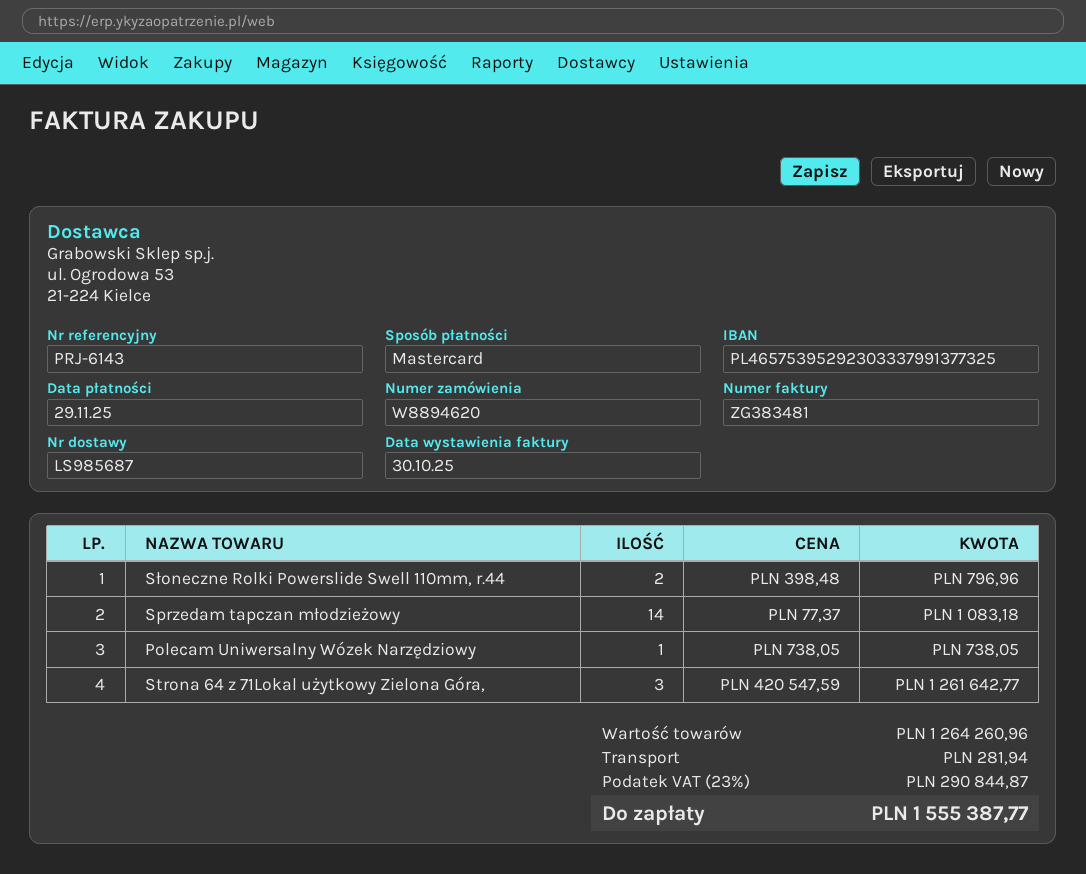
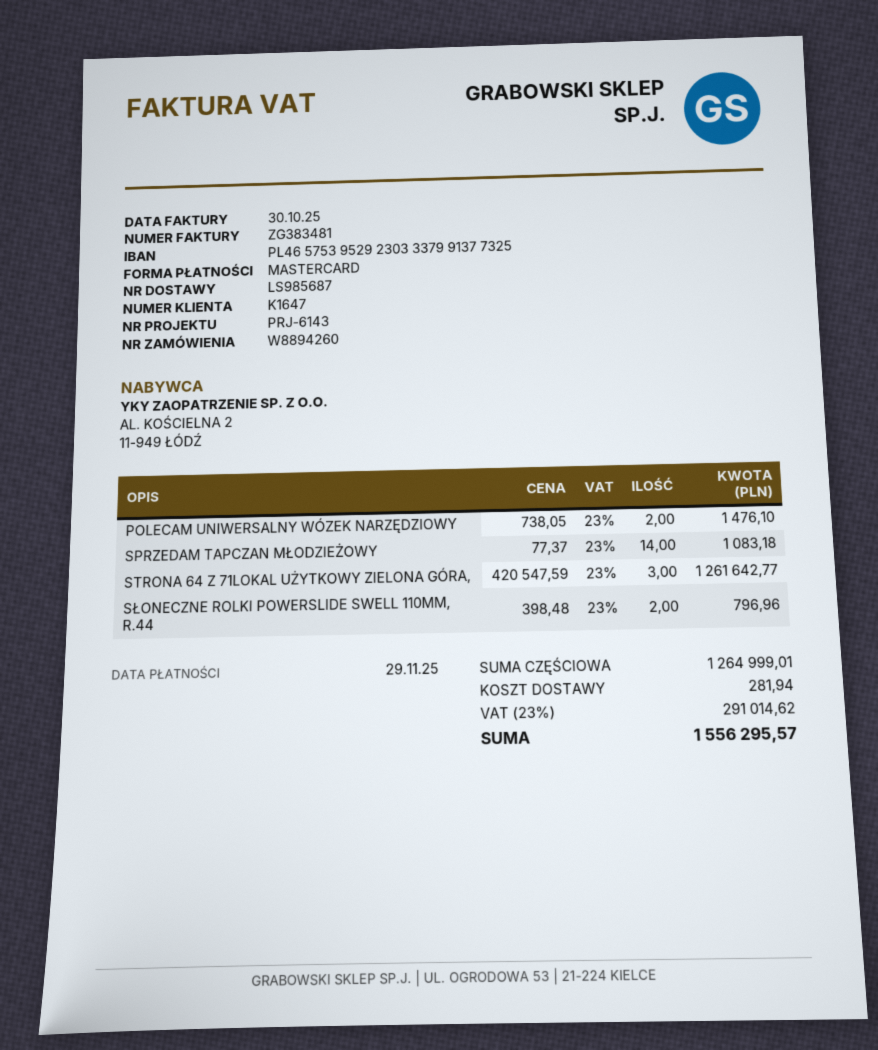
order number: W8894620 -> W8894260
Polecam Uniwersalny Wózek Narzędziowy: 1 x 738.05 = 738.05 -> 2 x 738.05 = 1476.10
subtotal: 1264260.96 -> 1264999.01
tax: 23% = 290844.87 -> 23% = 291014.62
total: 1555387.77 -> 1556295.57

